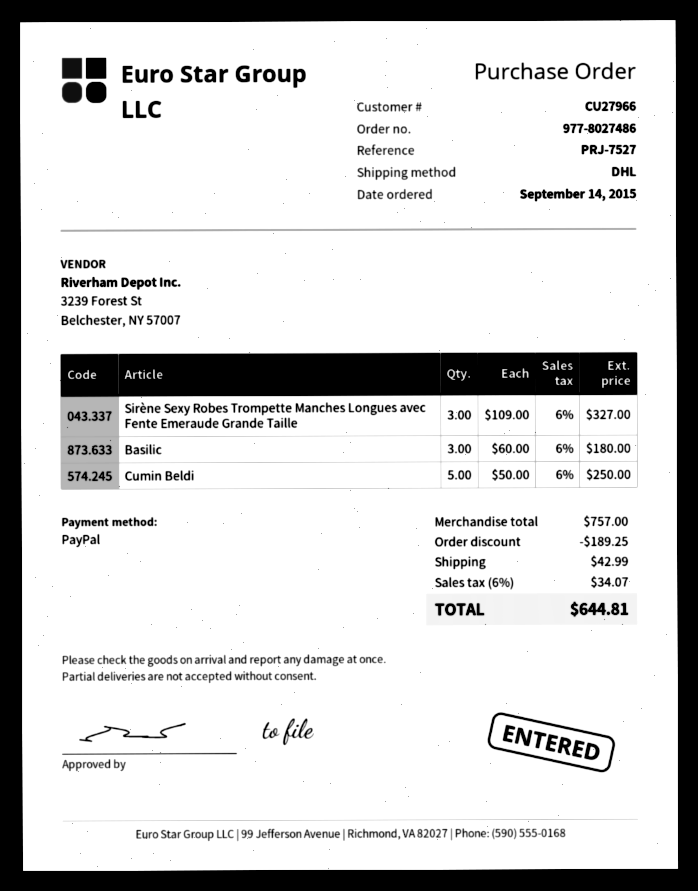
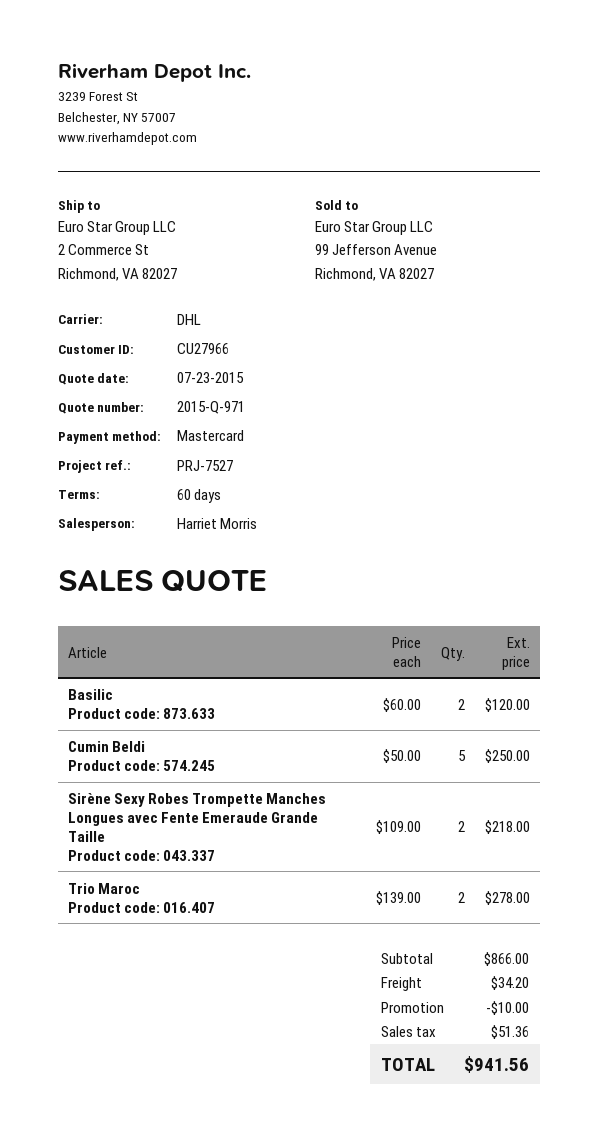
payment method: PayPal -> Mastercard
Sirène Sexy Robes Trompette Manches Longues avec Fente Emeraude Grande Taille: 3 x 109.00 = 327.00 -> 2 x 109.00 = 218.00
Basilic: 3 x 60.00 = 180.00 -> 2 x 60.00 = 120.00
Trio Maroc: none -> 2 x 139.00 = 278.00
subtotal: 757.00 -> 866.00
discount: 189.25 -> 10.00
shipping: 42.99 -> 34.20
tax: 34.07 -> 51.36
total: 644.81 -> 941.56

